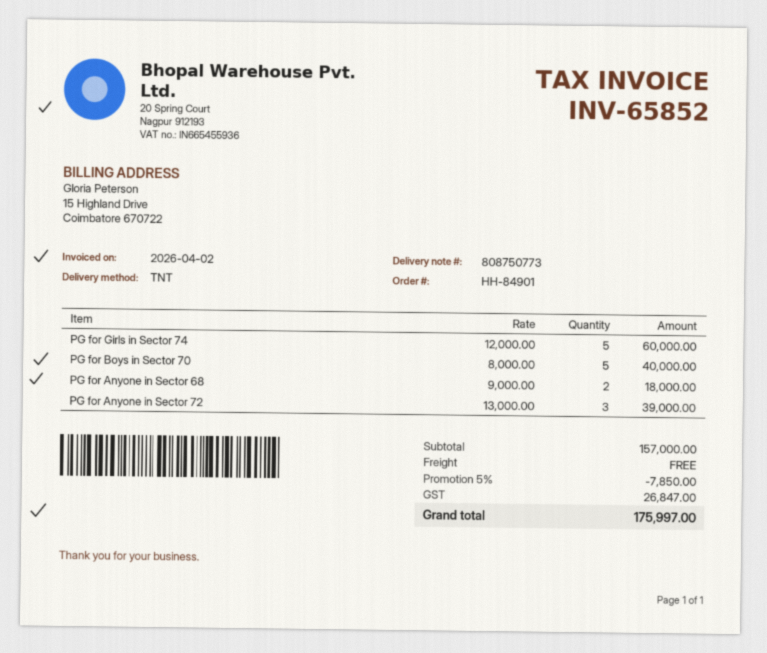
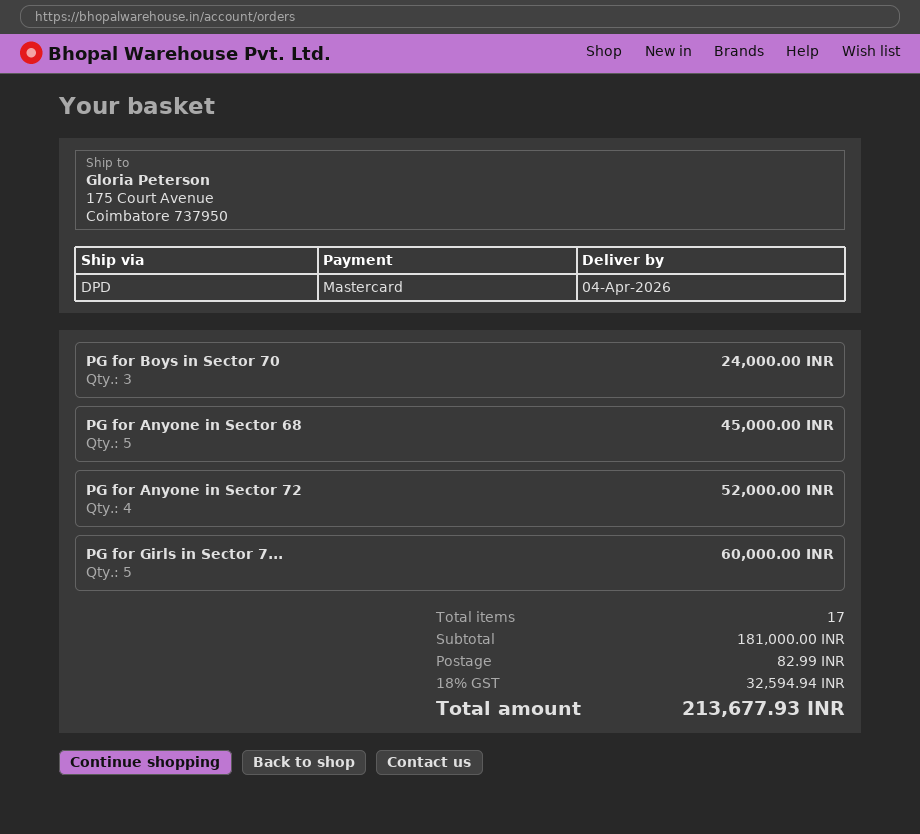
shipping method: TNT -> DPD
PG for Boys in Sector 70: 5 for 40000.00 -> 3 for 24000.00
PG for Anyone in Sector 68: 2 for 18000.00 -> 5 for 45000.00
PG for Anyone in Sector 72: 3 for 39000.00 -> 4 for 52000.00
subtotal: 157000.00 -> 181000.00
discount: 5% = 7850.00 -> none
shipping: 0.00 -> 82.99
tax: 26847.00 -> 32594.94
total: 175997.00 -> 213677.93

